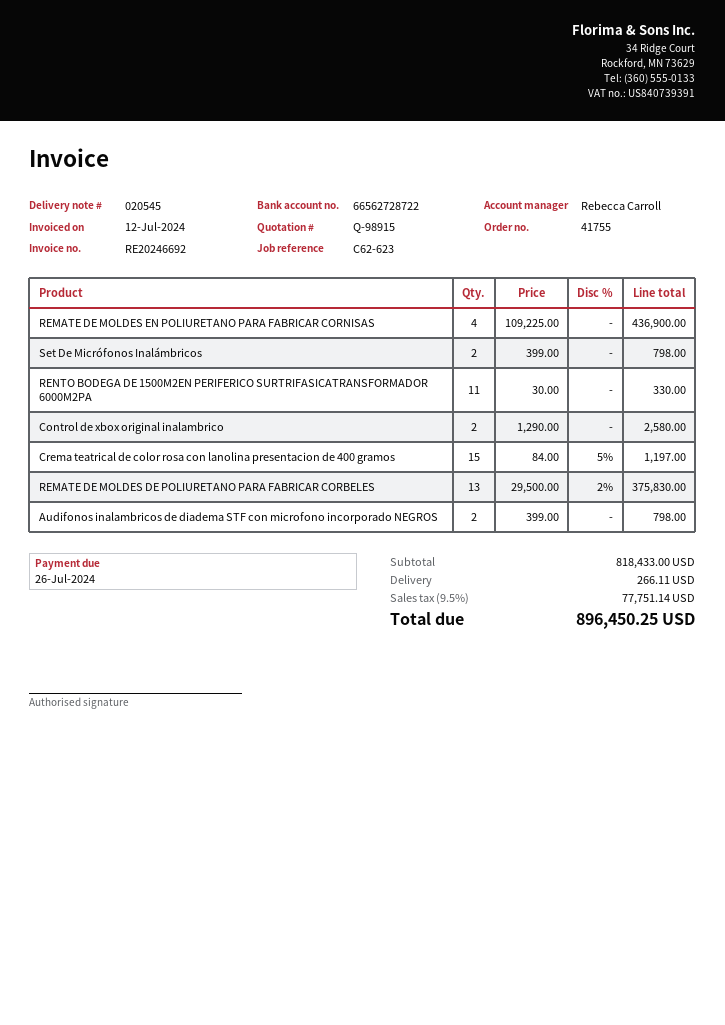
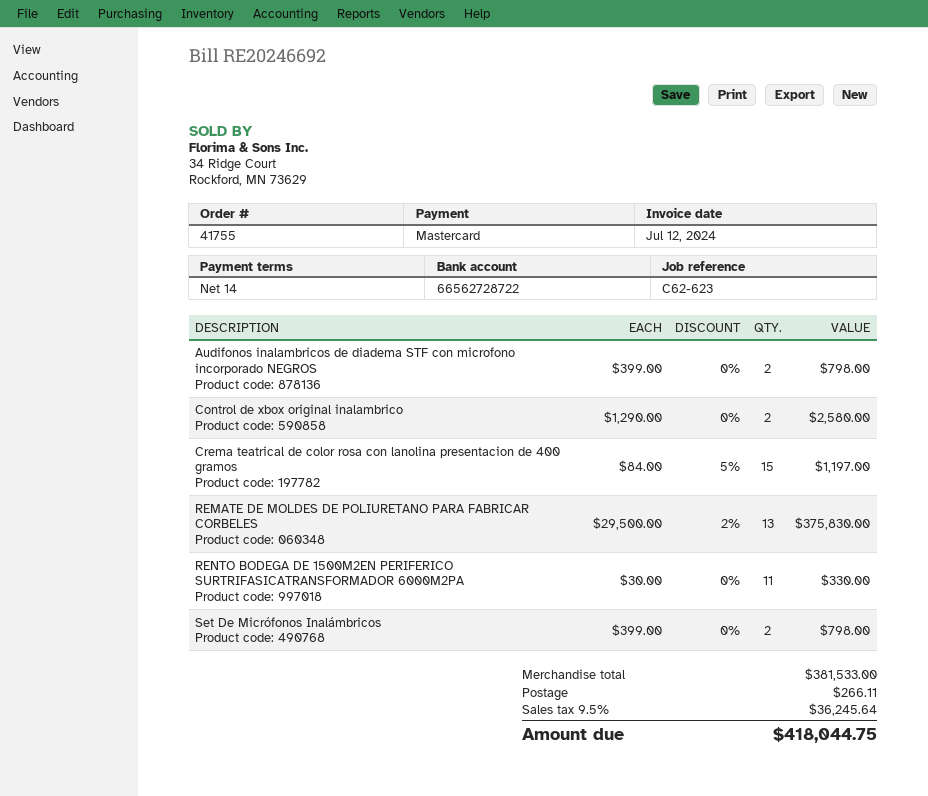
REMATE DE MOLDES EN POLIURETANO PARA FABRICAR CORNISAS: 4 x 109225.00 = 436900.00 -> none
subtotal: 818433.00 -> 381533.00
tax: 9.5% = 77751.14 -> 9.5% = 36245.64
total: 896450.25 -> 418044.75

